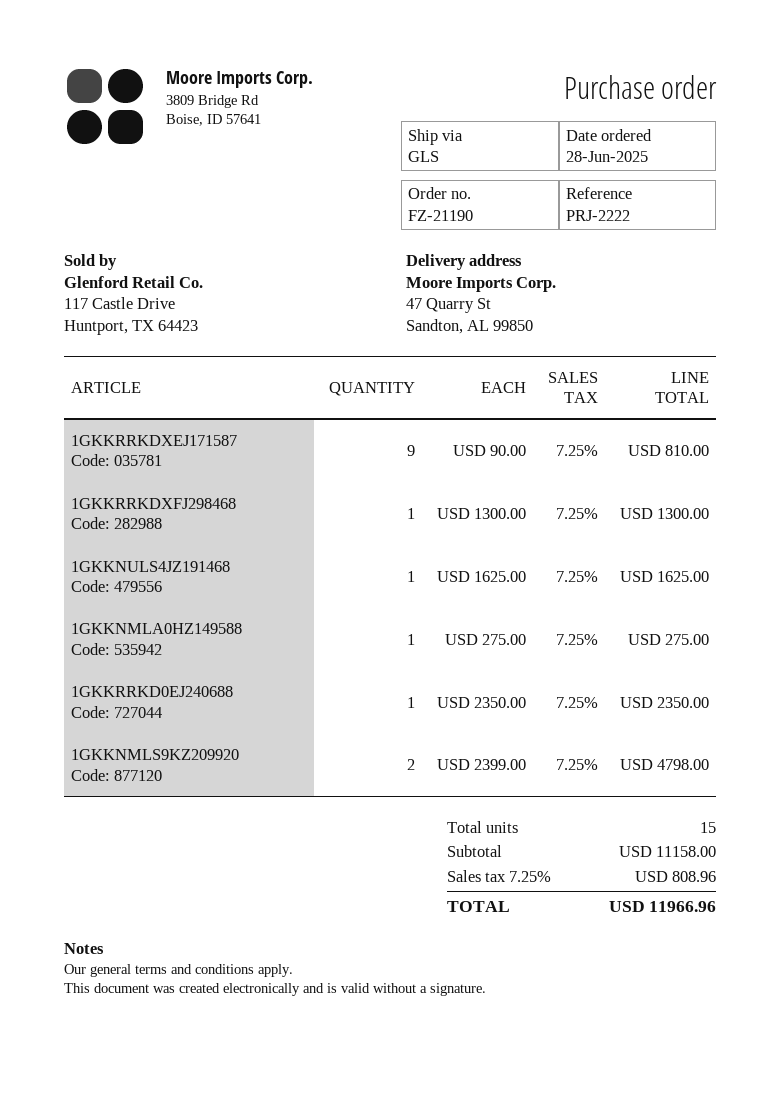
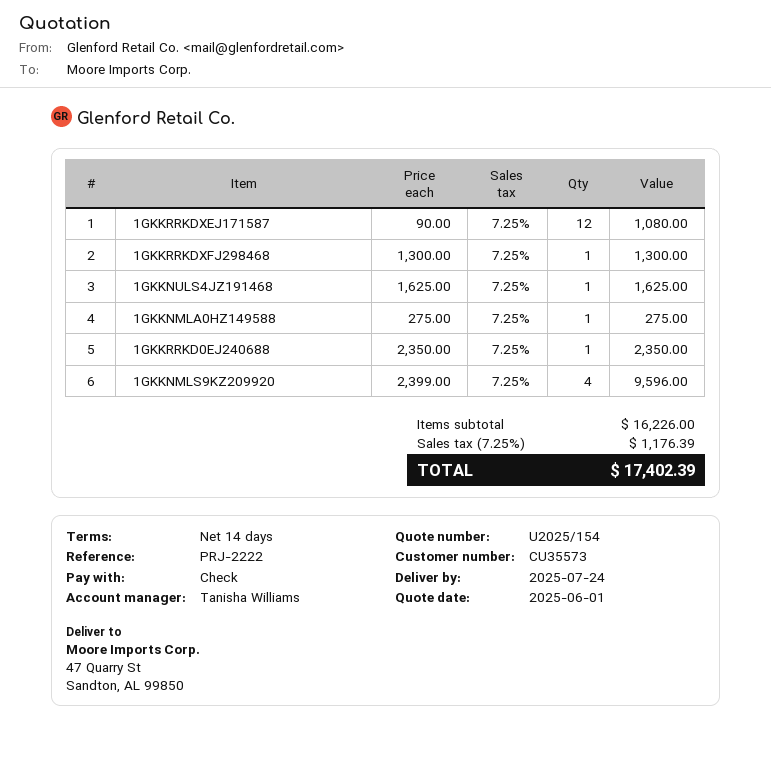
1GKKRRKDXEJ171587: 9 x 90.00 = 810.00 -> 12 x 90.00 = 1080.00
1GKKNMLS9KZ209920: 2 x 2399.00 = 4798.00 -> 4 x 2399.00 = 9596.00
subtotal: 11158.00 -> 16226.00
tax: 7.25% = 808.96 -> 7.25% = 1176.39
total: 11966.96 -> 17402.39

